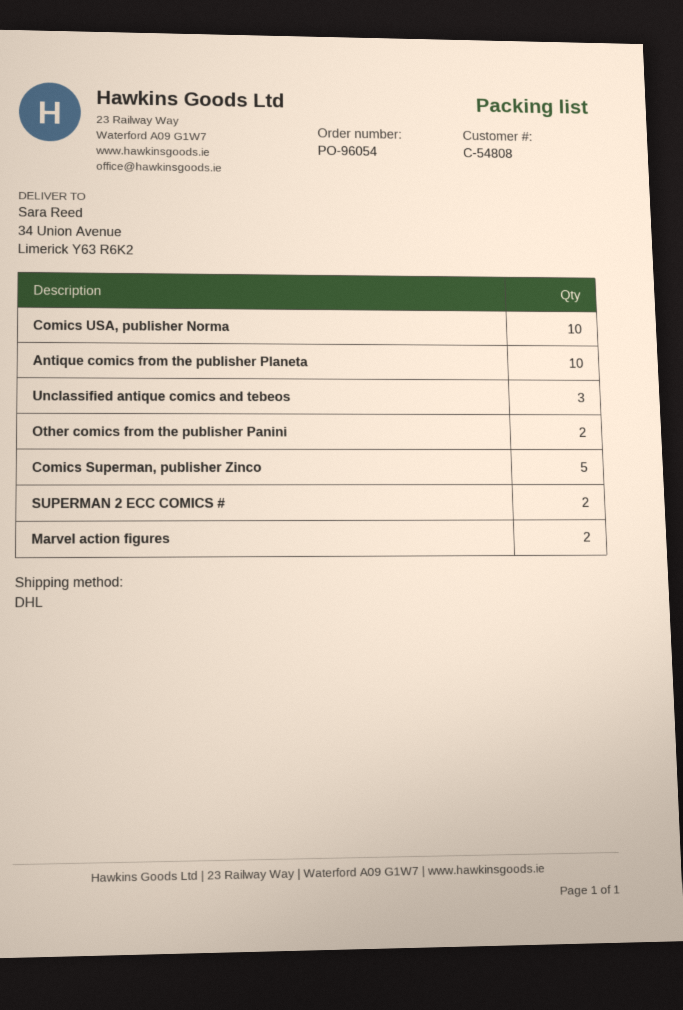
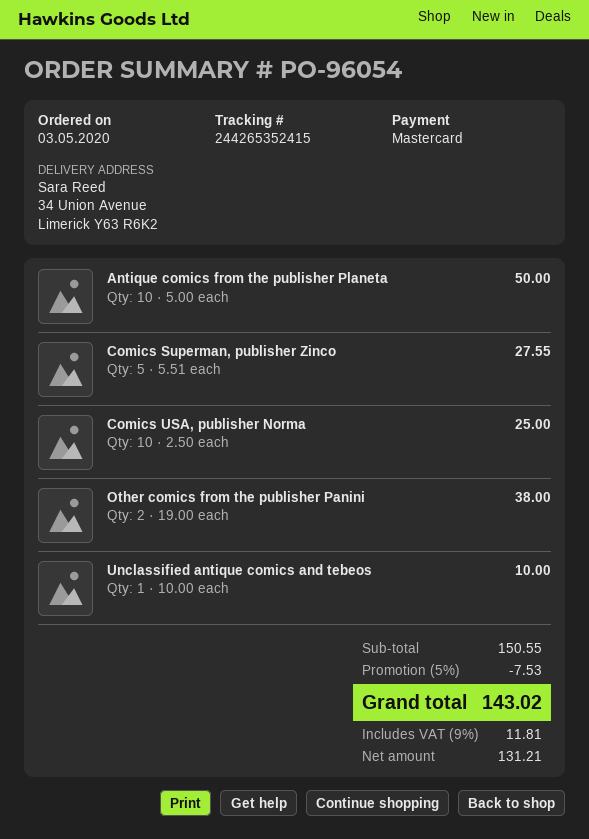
Unclassified antique comics and tebeos: 3 -> 1
SUPERMAN 2 ECC COMICS #: 2 -> none
Marvel action figures: 2 -> none

